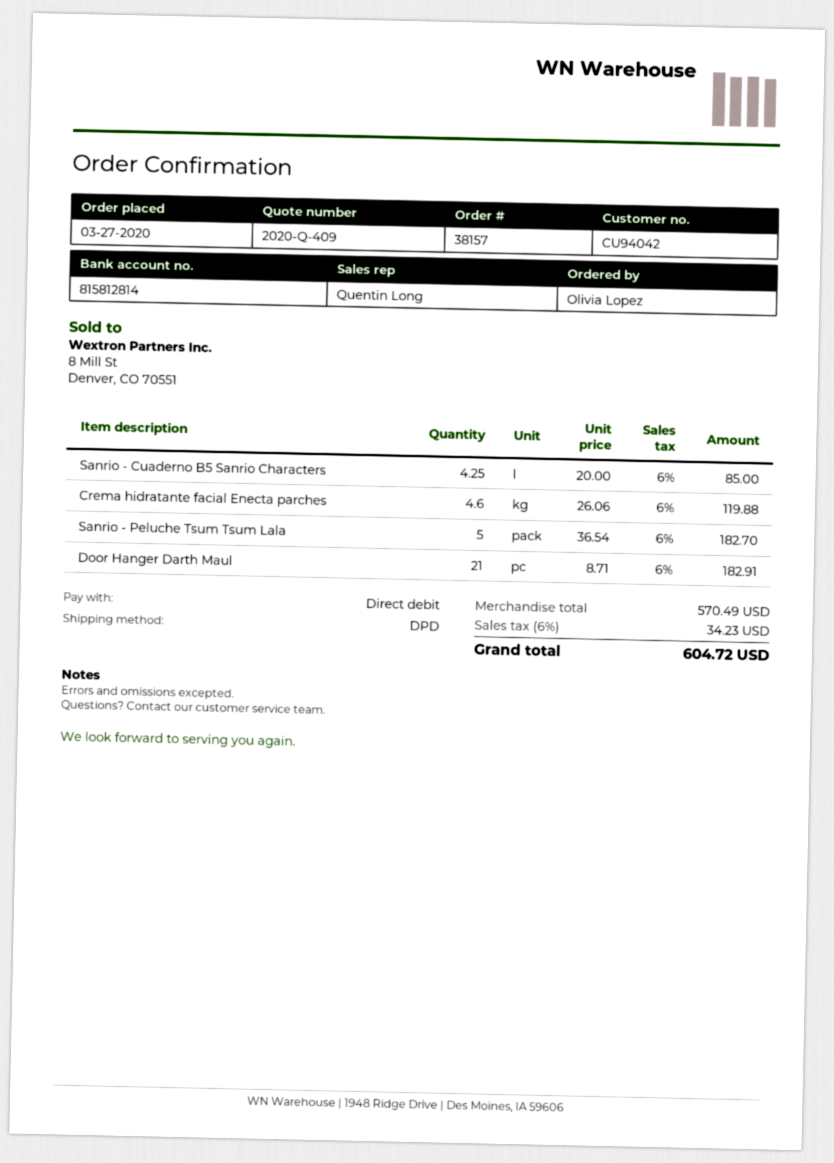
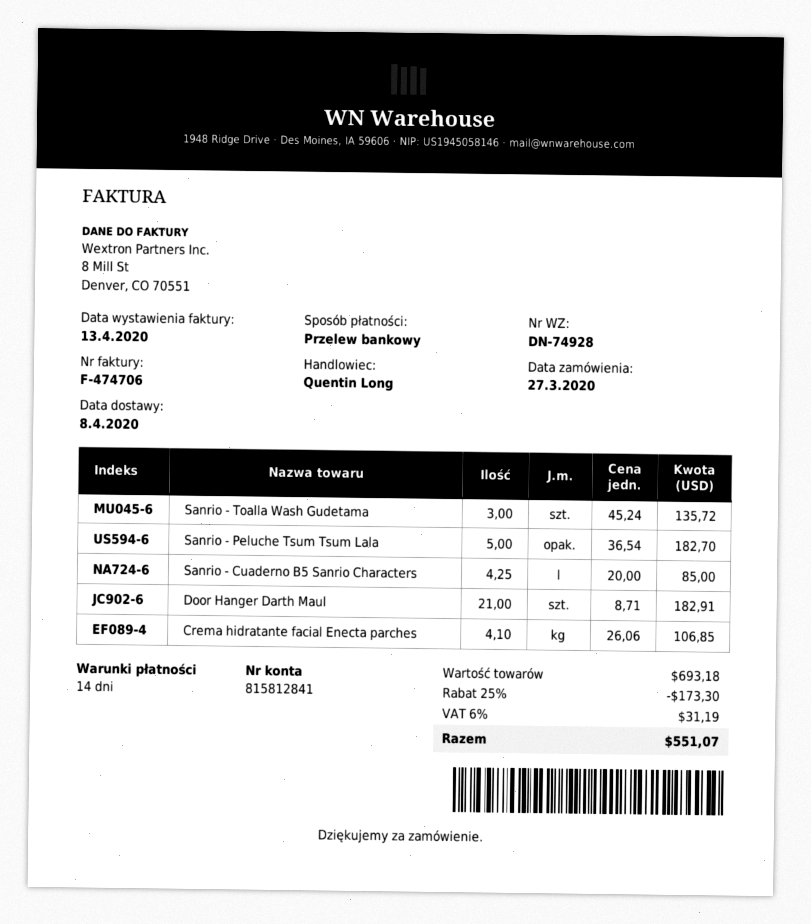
payment method: direct debit -> bank transfer
bank account: 815812814 -> 815812841
Crema hidratante facial Enecta parches: 4.6 x 26.06 = 119.88 -> 4.1 x 26.06 = 106.85
Sanrio - Toalla Wash Gudetama: none -> 3 x 45.24 = 135.72
subtotal: 570.49 -> 693.18
discount: none -> 25% = 173.30
tax: 6% = 34.23 -> 6% = 31.19
total: 604.72 -> 551.07

